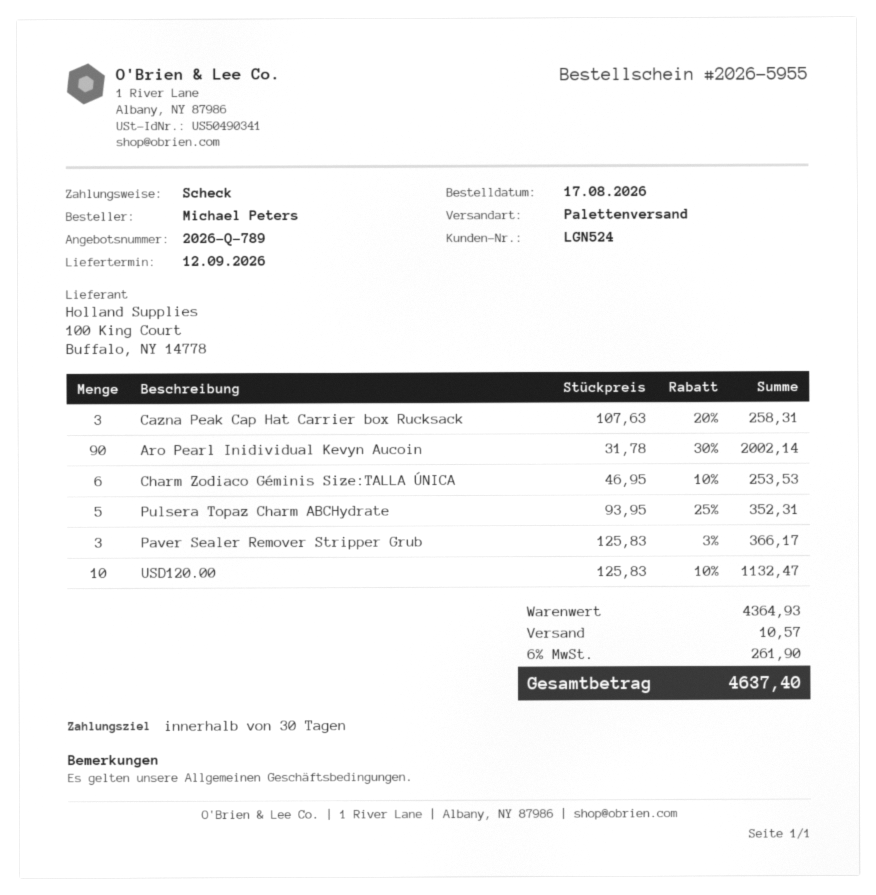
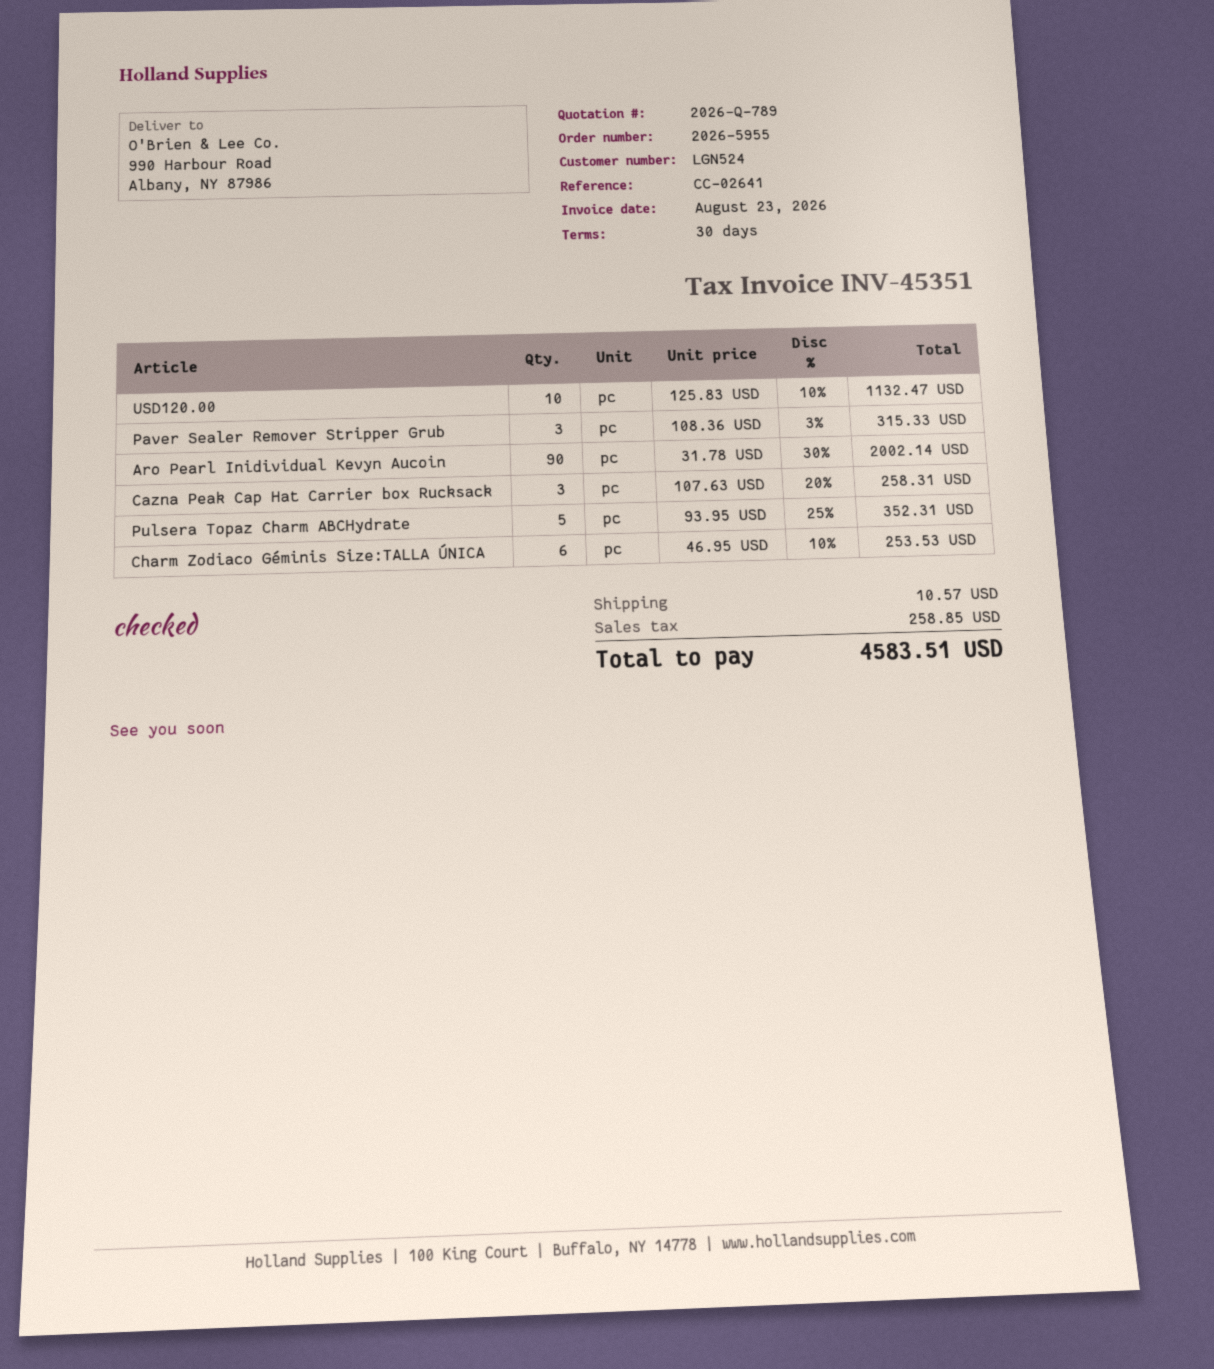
Paver Sealer Remover Stripper Grub: 3 x 125.83 - 3% = 366.17 -> 3 x 108.36 - 3% = 315.33
tax: 261.90 -> 258.85
total: 4637.40 -> 4583.51

